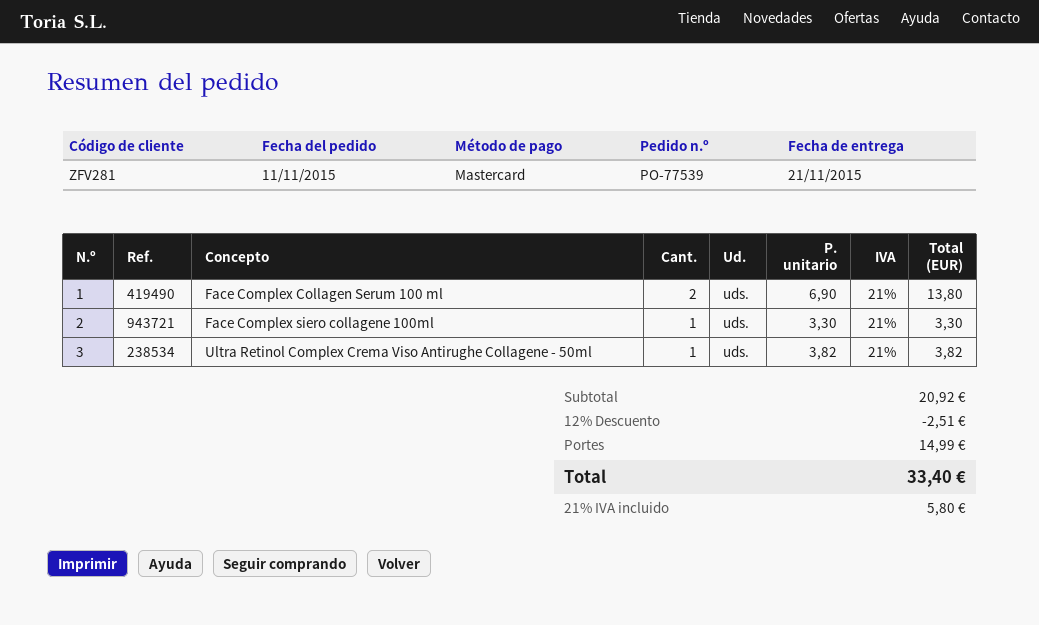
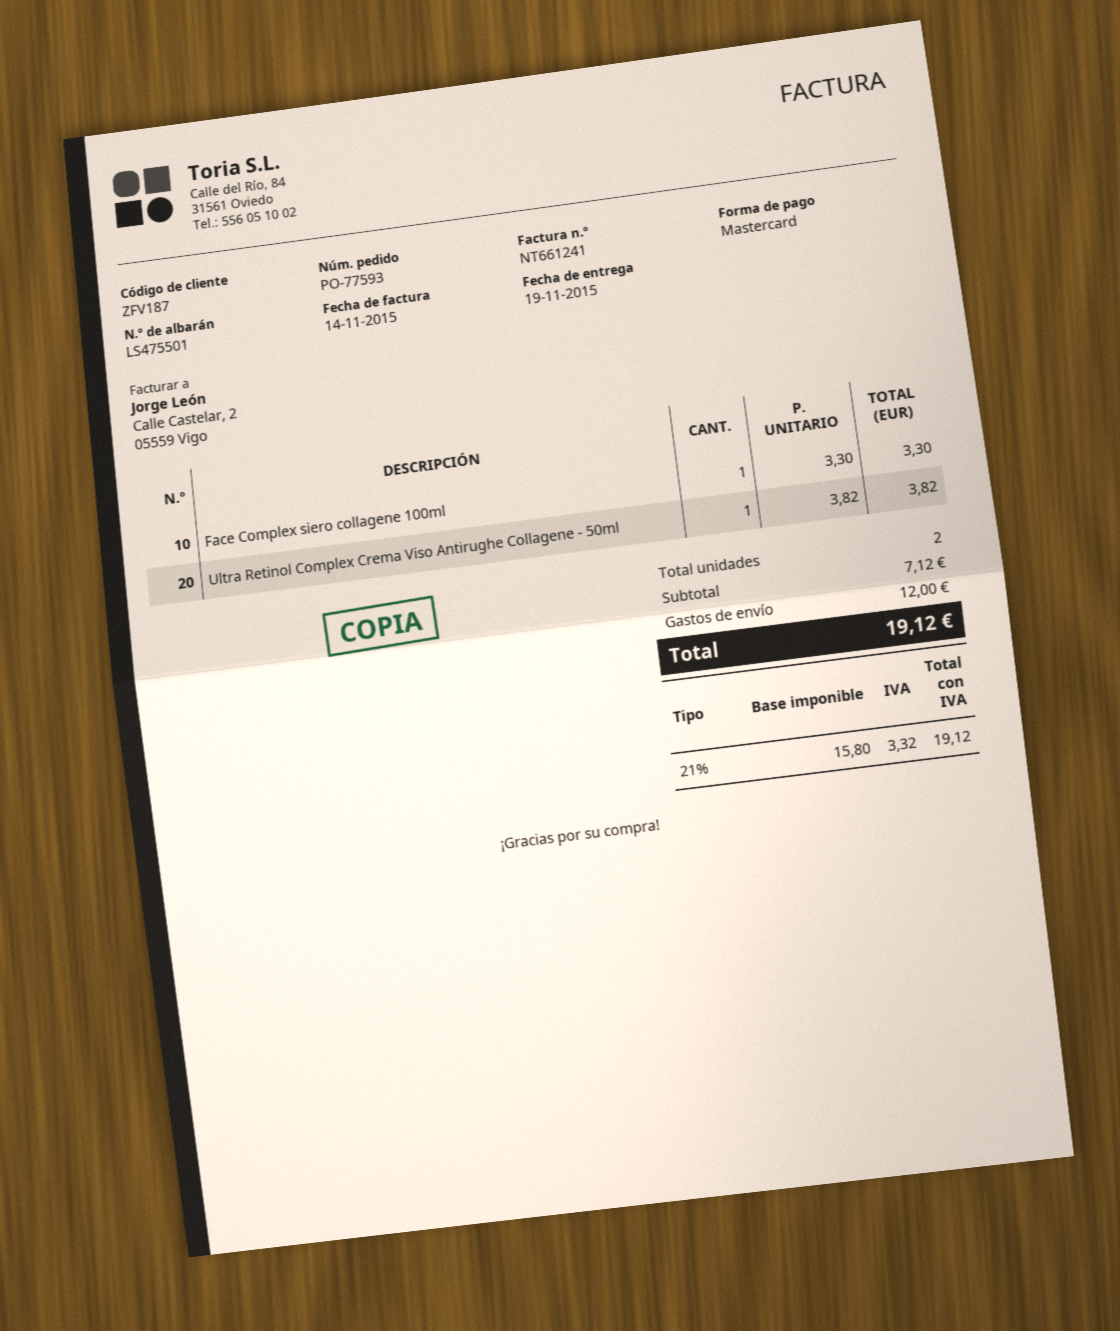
order number: PO-77539 -> PO-77593
delivery date: 2015-11-21 -> 2015-11-19
customer number: ZFV281 -> ZFV187
Face Complex Collagen Serum 100 ml: 2 x 6.90 = 13.80 -> none
subtotal: 20.92 -> 7.12
discount: 12% = 2.51 -> none
shipping: 14.99 -> 12.00
tax: 21% = 5.80 -> 21% = 3.32
total: 33.40 -> 19.12

